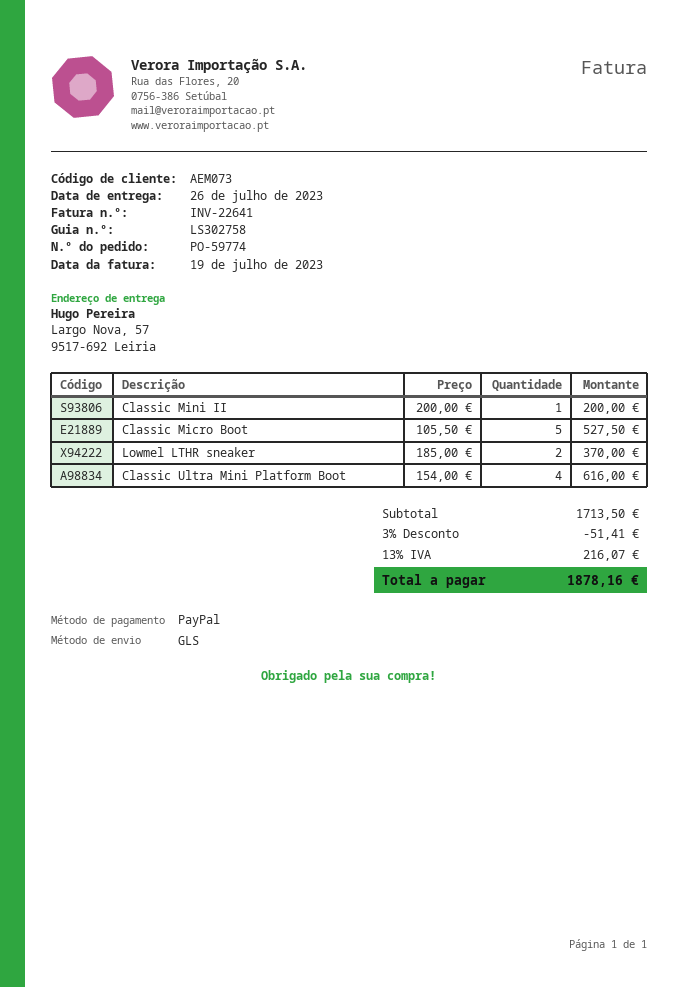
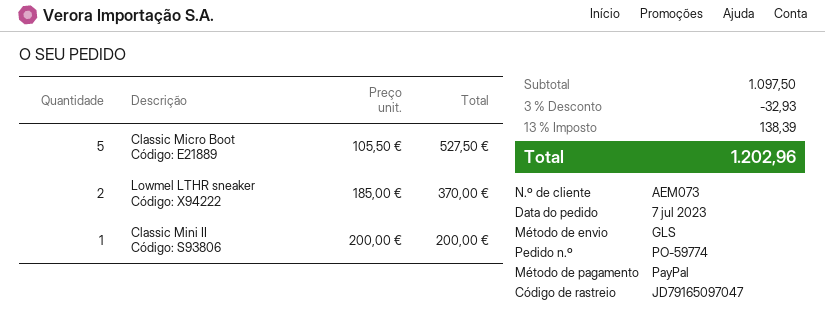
Classic Ultra Mini Platform Boot: 4 x 154.00 = 616.00 -> none
subtotal: 1713.50 -> 1097.50
discount: 3% = 51.41 -> 3% = 32.93
tax: 13% = 216.07 -> 13% = 138.39
total: 1878.16 -> 1202.96

